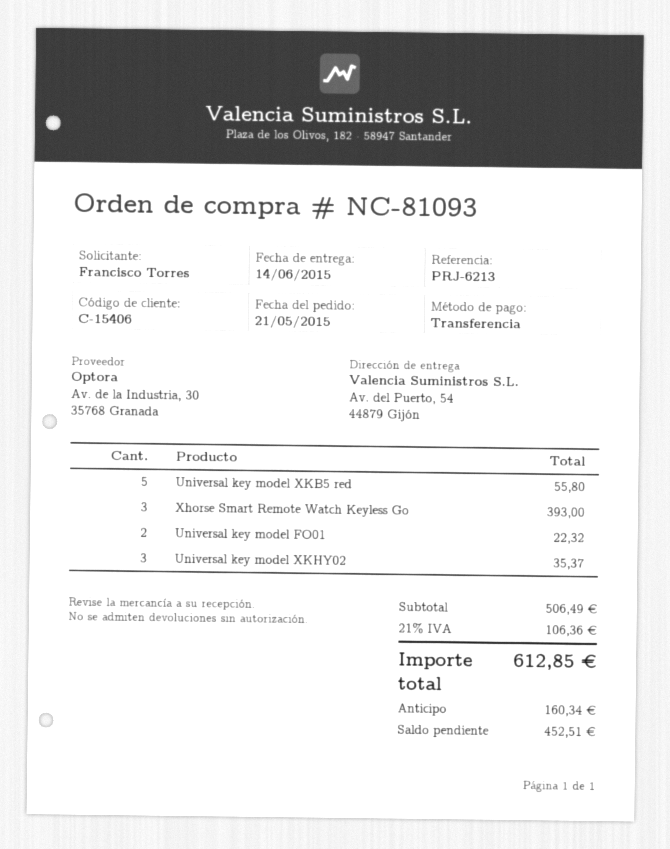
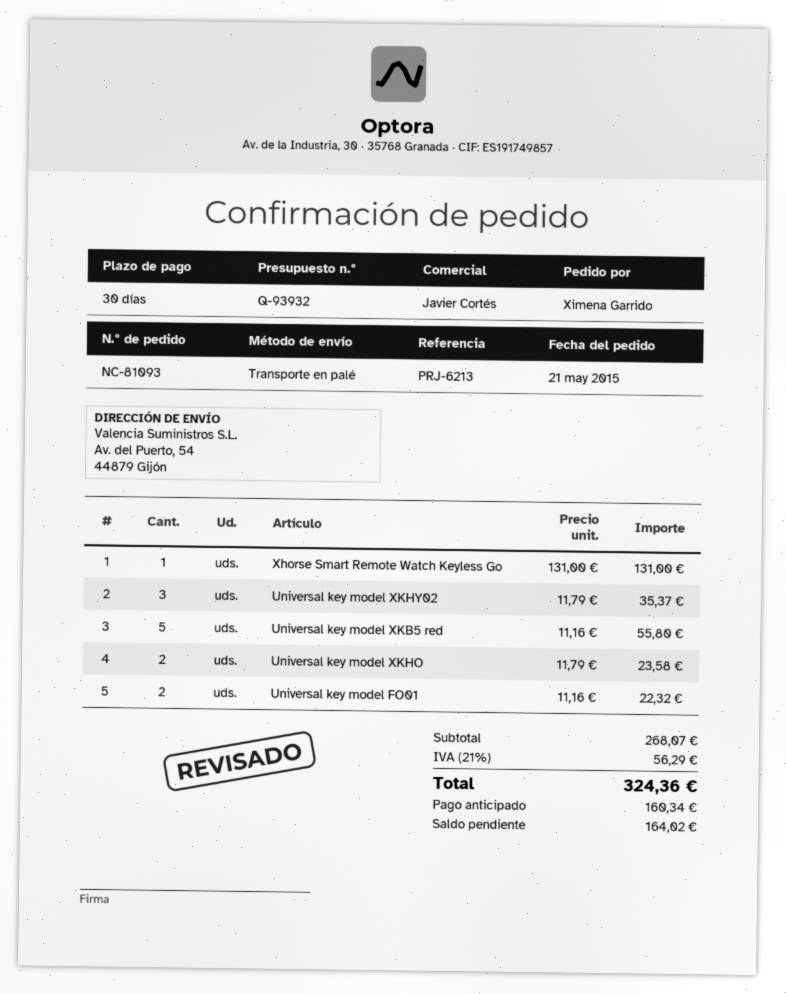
ordered by: Francisco Torres -> Ximena Garrido
Xhorse Smart Remote Watch Keyless Go: 3 for 393.00 -> 1 for 131.00
Universal key model XKHO: none -> 2 for 23.58
subtotal: 506.49 -> 268.07
tax: 21% = 106.36 -> 21% = 56.29
total: 612.85 -> 324.36
balance: 452.51 -> 164.02

